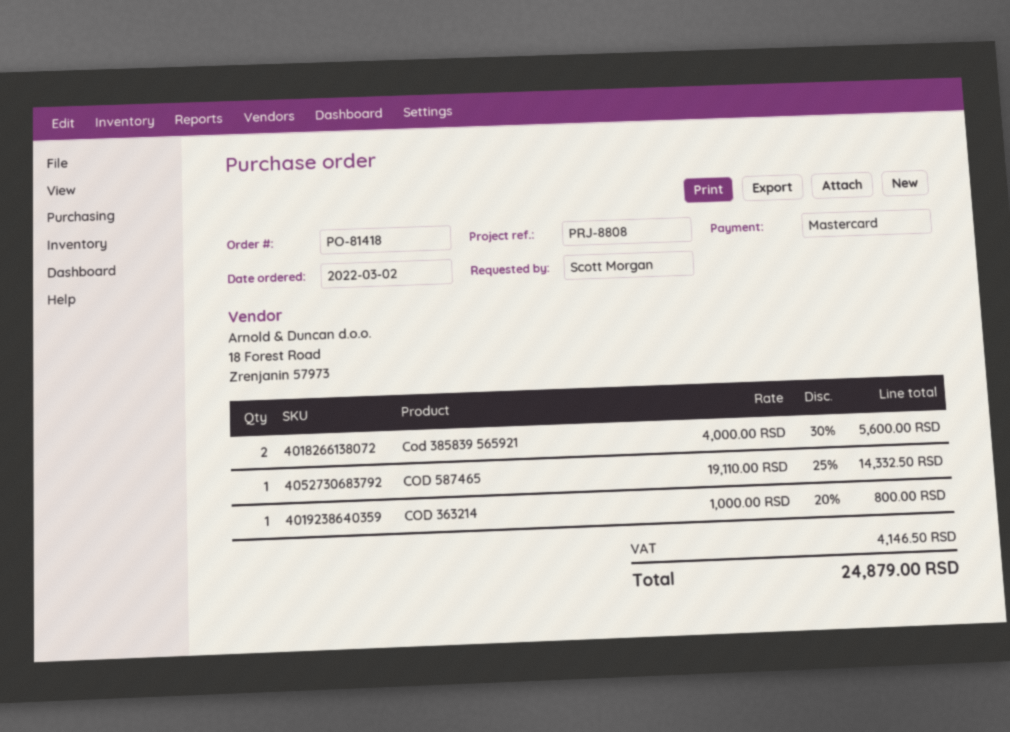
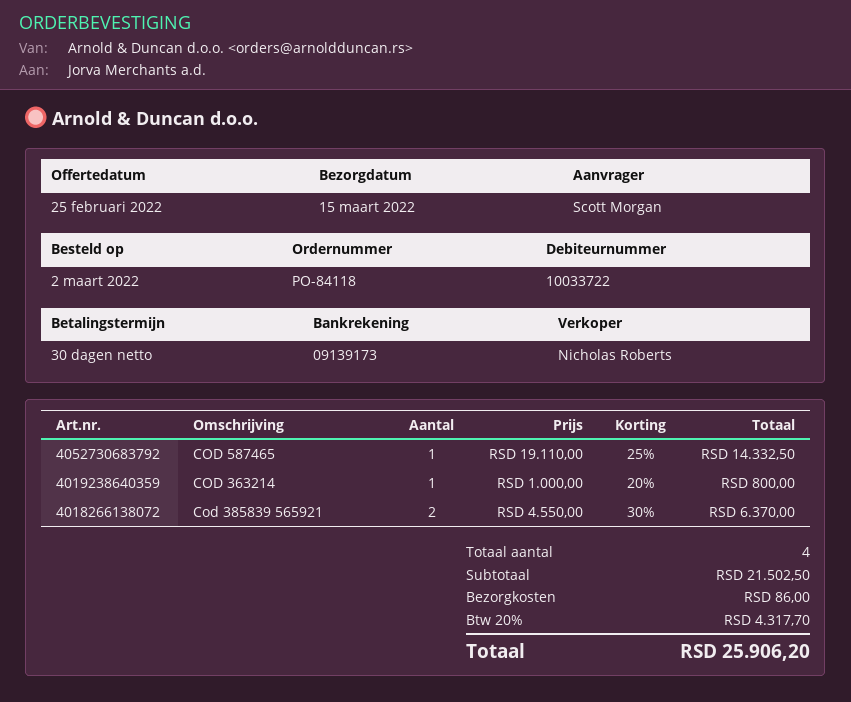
order number: PO-81418 -> PO-84118
Cod 385839 565921: 2 x 4000.00 - 30% = 5600.00 -> 2 x 4550.00 - 30% = 6370.00
shipping: none -> 86.00
tax: 4146.50 -> 4317.70
total: 24879.00 -> 25906.20

